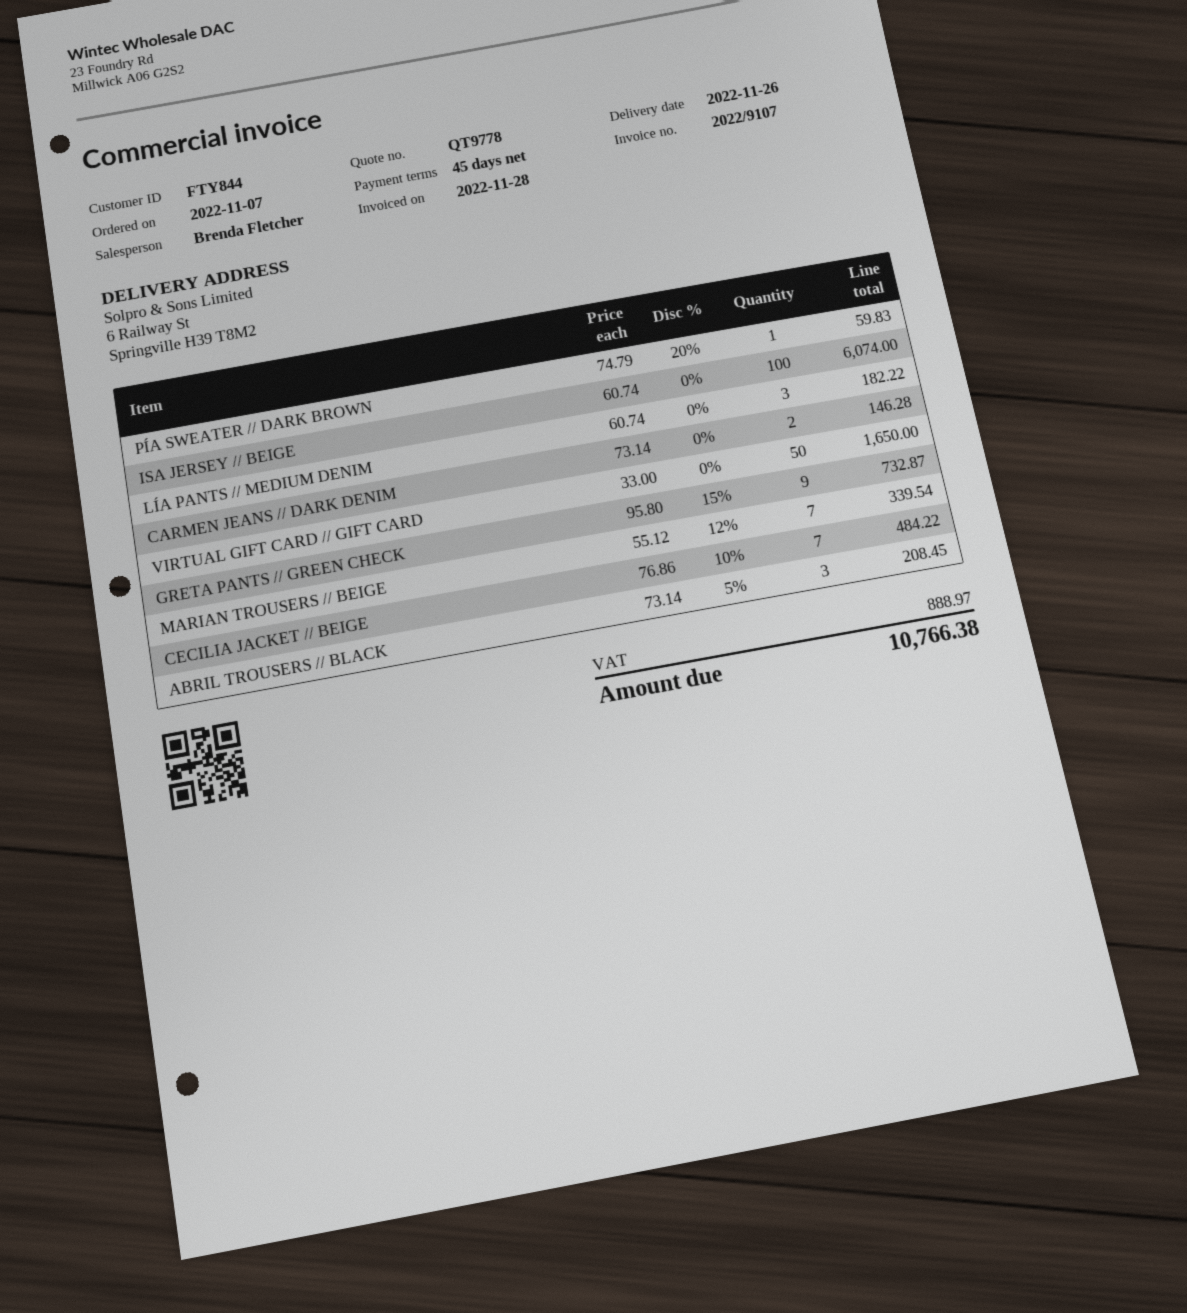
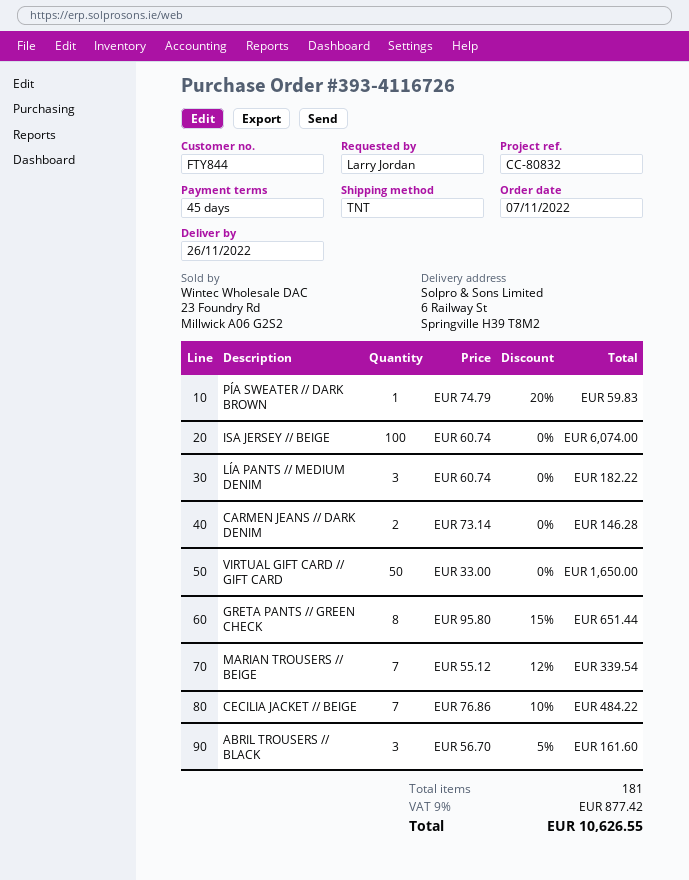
GRETA PANTS // GREEN CHECK: 9 x 95.80 - 15% = 732.87 -> 8 x 95.80 - 15% = 651.44
ABRIL TROUSERS // BLACK: 3 x 73.14 - 5% = 208.45 -> 3 x 56.70 - 5% = 161.60
tax: 888.97 -> 877.42
total: 10766.38 -> 10626.55

